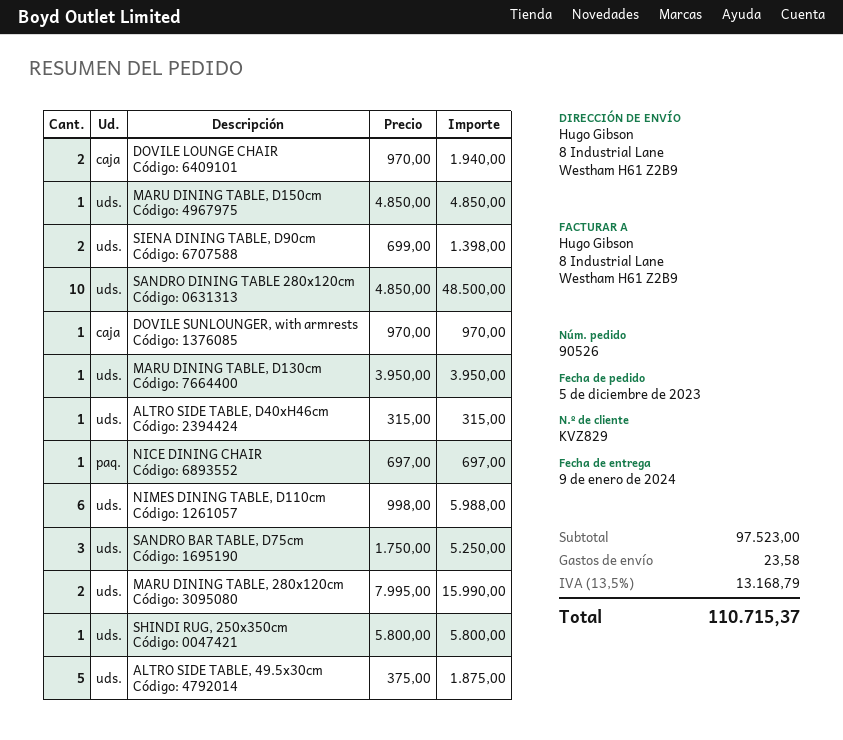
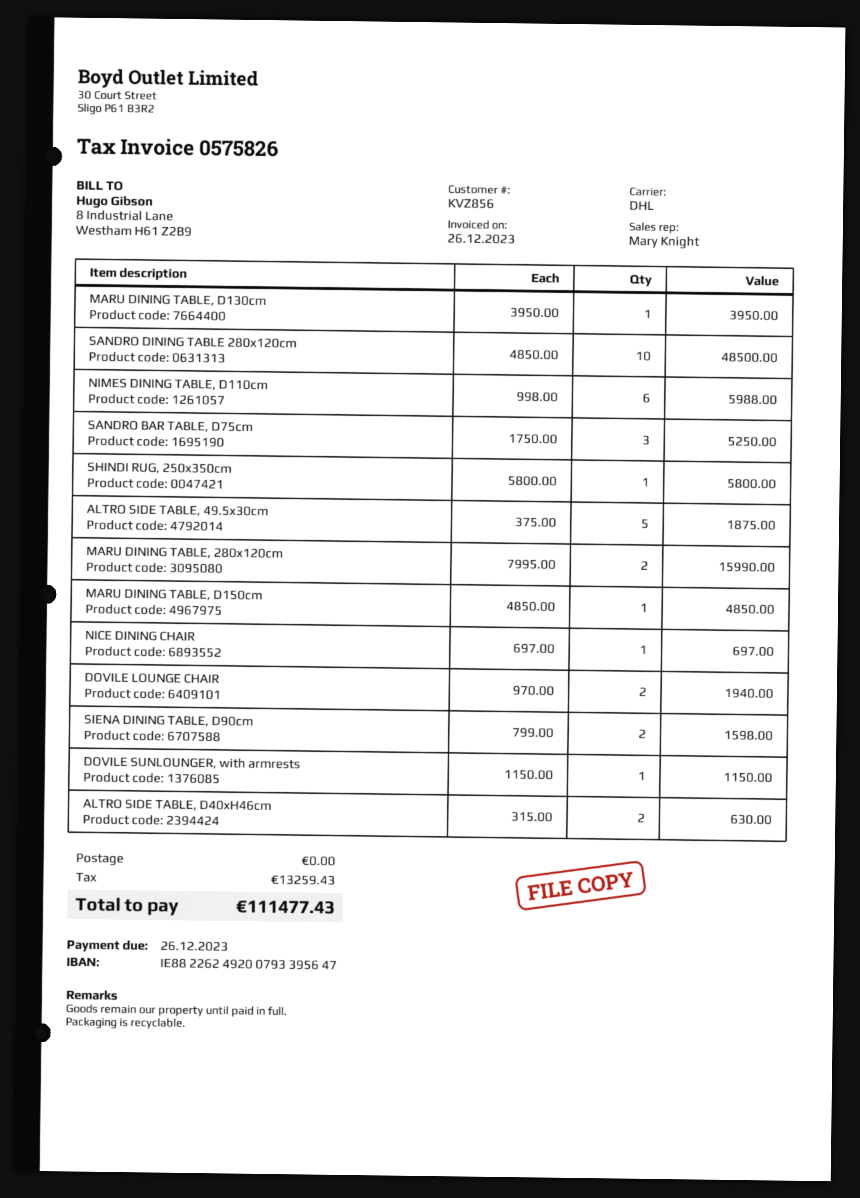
customer number: KVZ829 -> KVZ856
SIENA DINING TABLE, D90cm: 2 x 699.00 = 1398.00 -> 2 x 799.00 = 1598.00
DOVILE SUNLOUNGER, with armrests: 1 x 970.00 = 970.00 -> 1 x 1150.00 = 1150.00
ALTRO SIDE TABLE, D40xH46cm: 1 x 315.00 = 315.00 -> 2 x 315.00 = 630.00
shipping: 23.58 -> 0.00
tax: 13168.79 -> 13259.43
total: 110715.37 -> 111477.43

